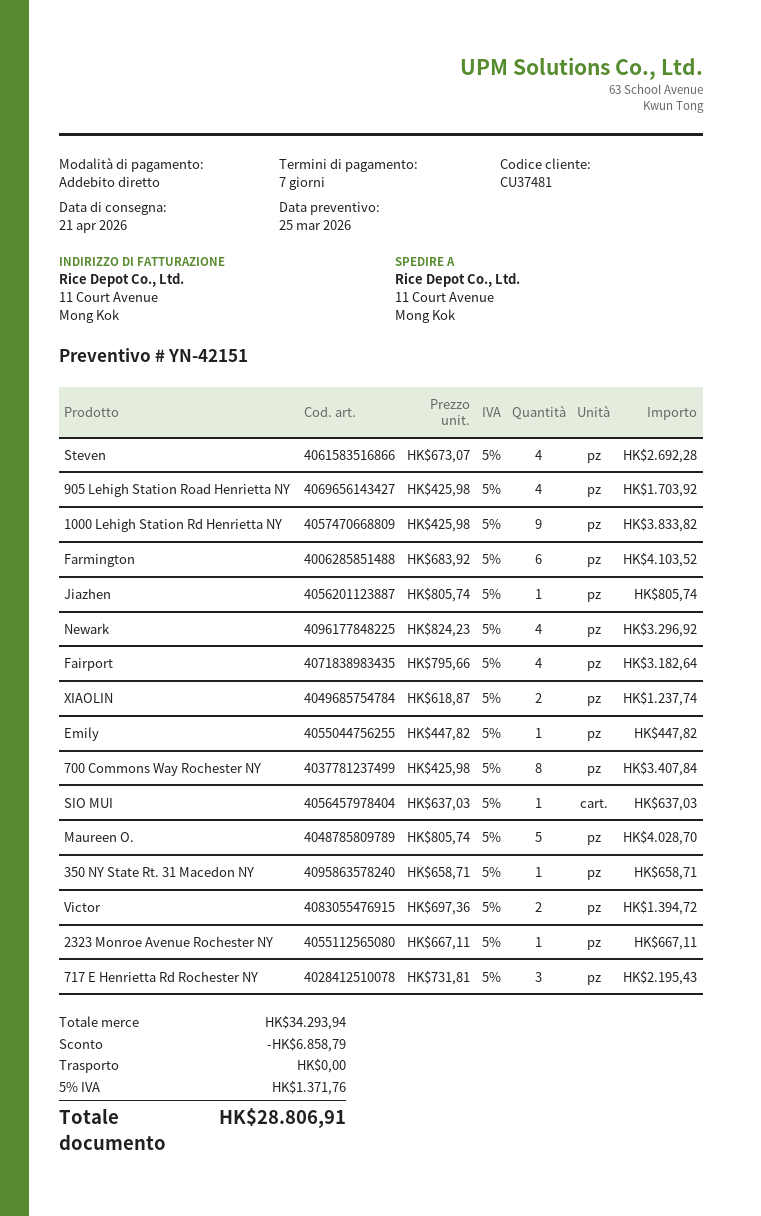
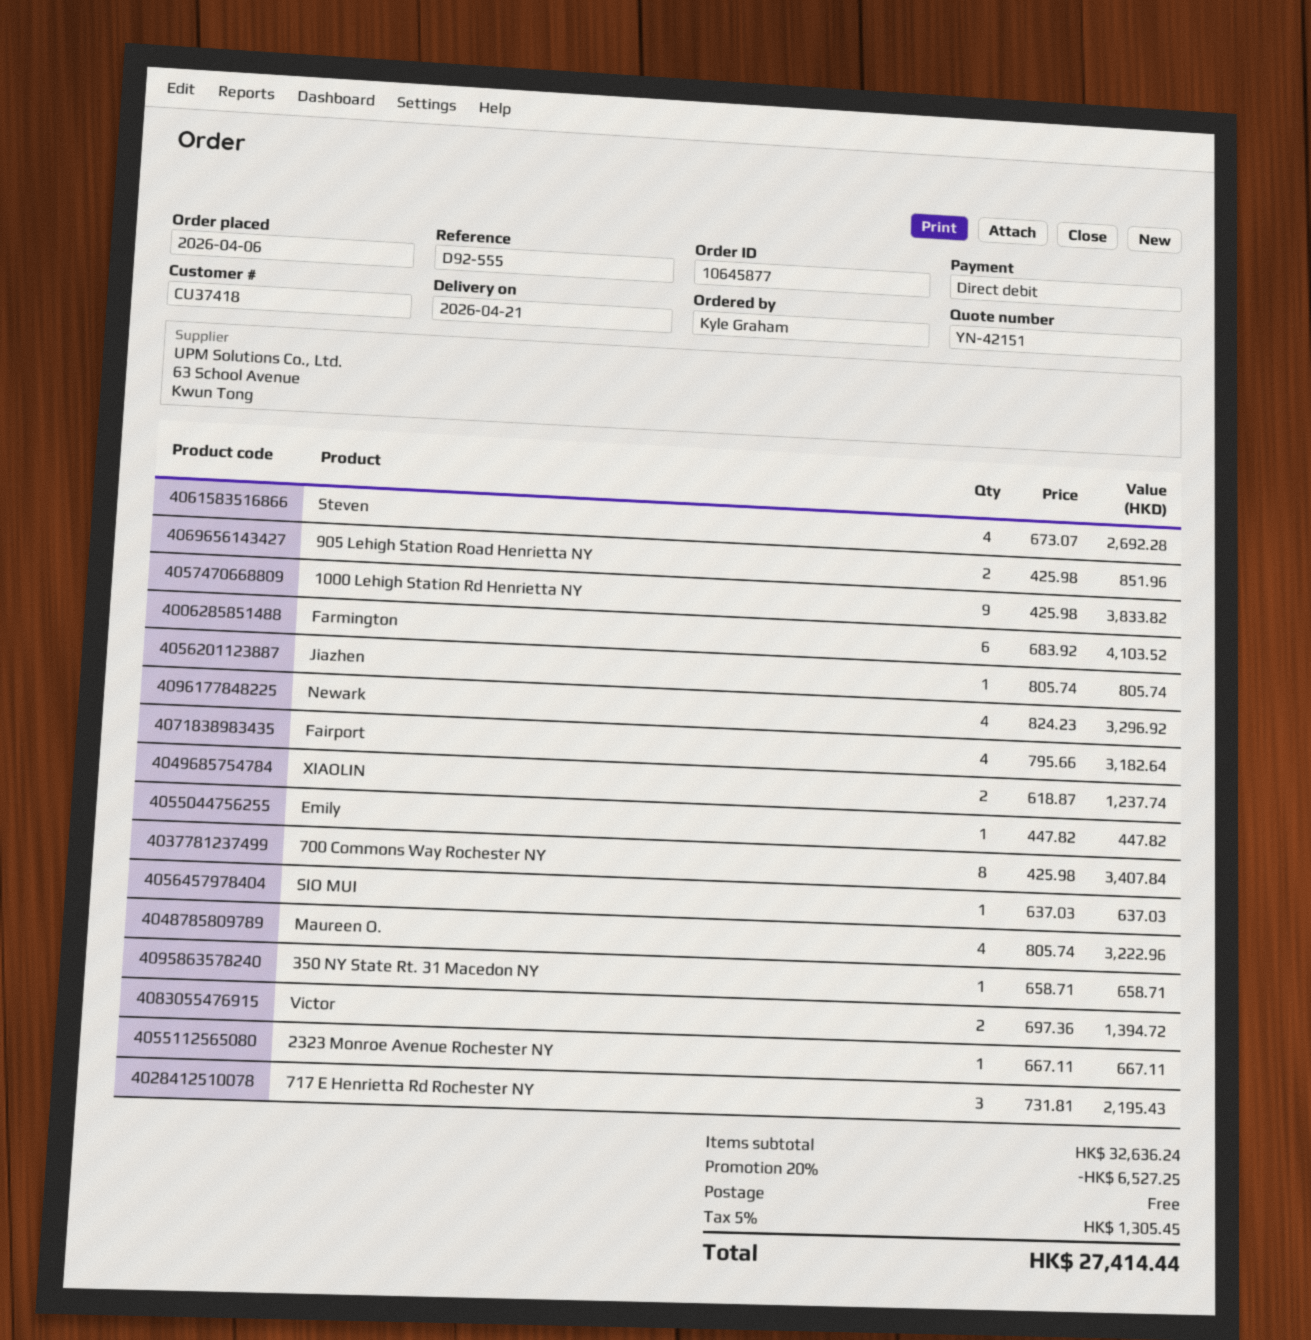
customer number: CU37481 -> CU37418
905 Lehigh Station Road Henrietta NY: 4 x 425.98 = 1703.92 -> 2 x 425.98 = 851.96
Maureen O.: 5 x 805.74 = 4028.70 -> 4 x 805.74 = 3222.96
subtotal: 34293.94 -> 32636.24
discount: 6858.79 -> 6527.25
tax: 5% = 1371.76 -> 5% = 1305.45
total: 28806.91 -> 27414.44

